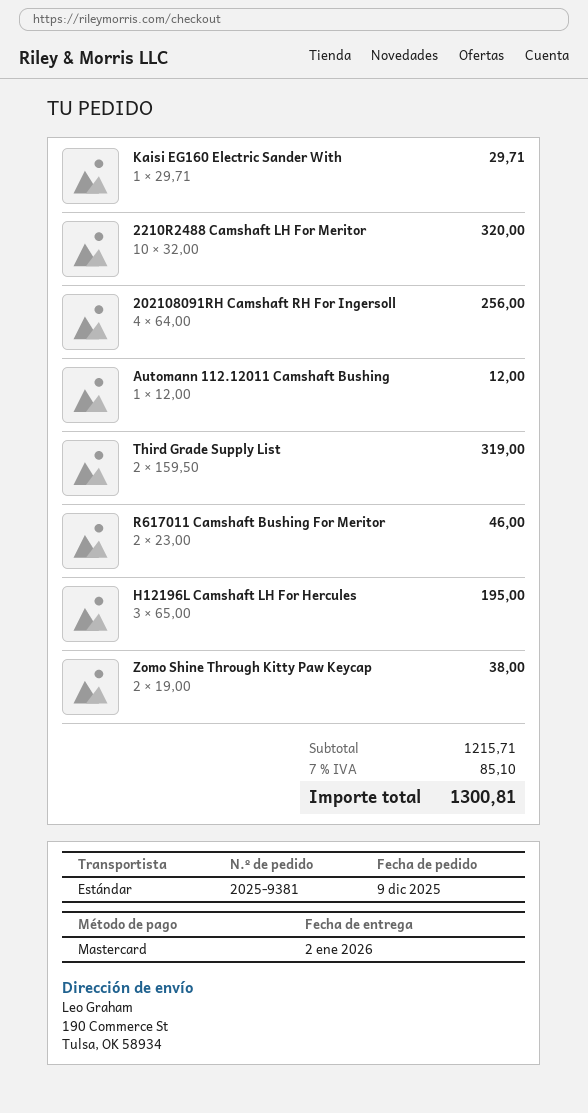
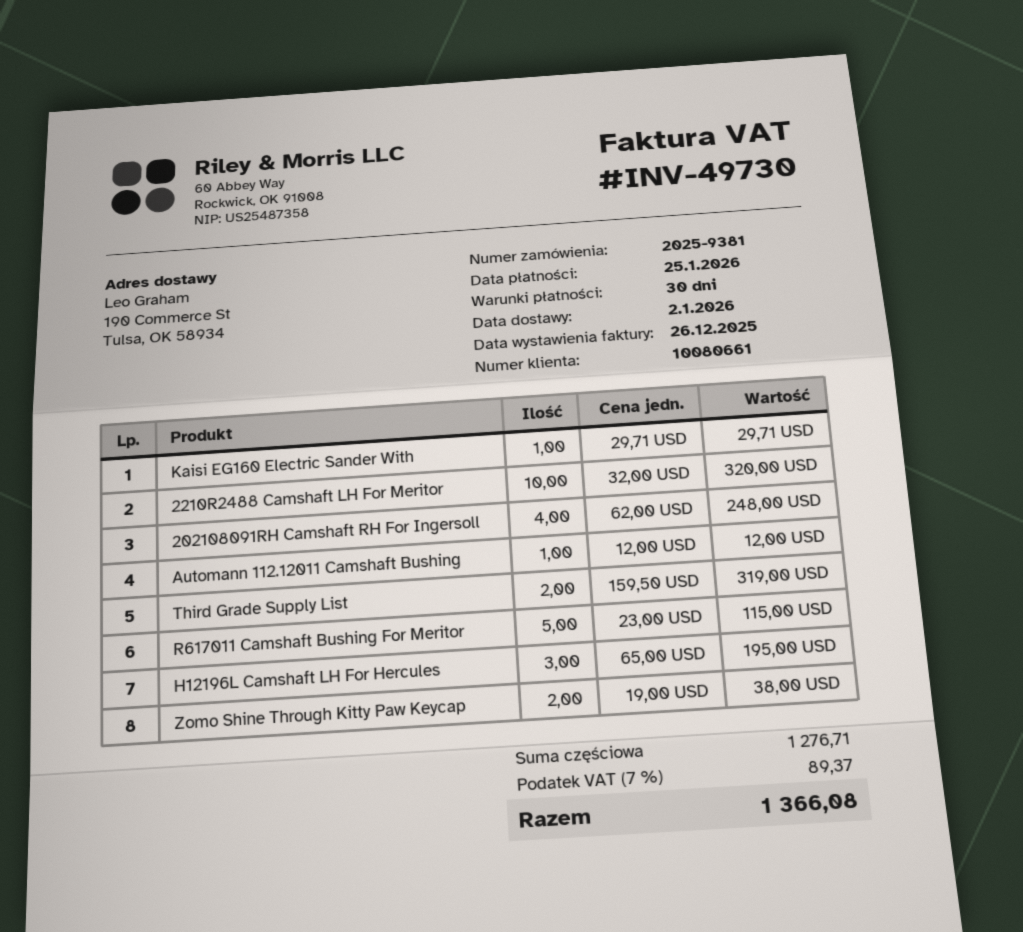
202108091RH Camshaft RH For Ingersoll: 4 x 64.00 = 256.00 -> 4 x 62.00 = 248.00
R617011 Camshaft Bushing For Meritor: 2 x 23.00 = 46.00 -> 5 x 23.00 = 115.00
subtotal: 1215.71 -> 1276.71
tax: 7% = 85.10 -> 7% = 89.37
total: 1300.81 -> 1366.08

